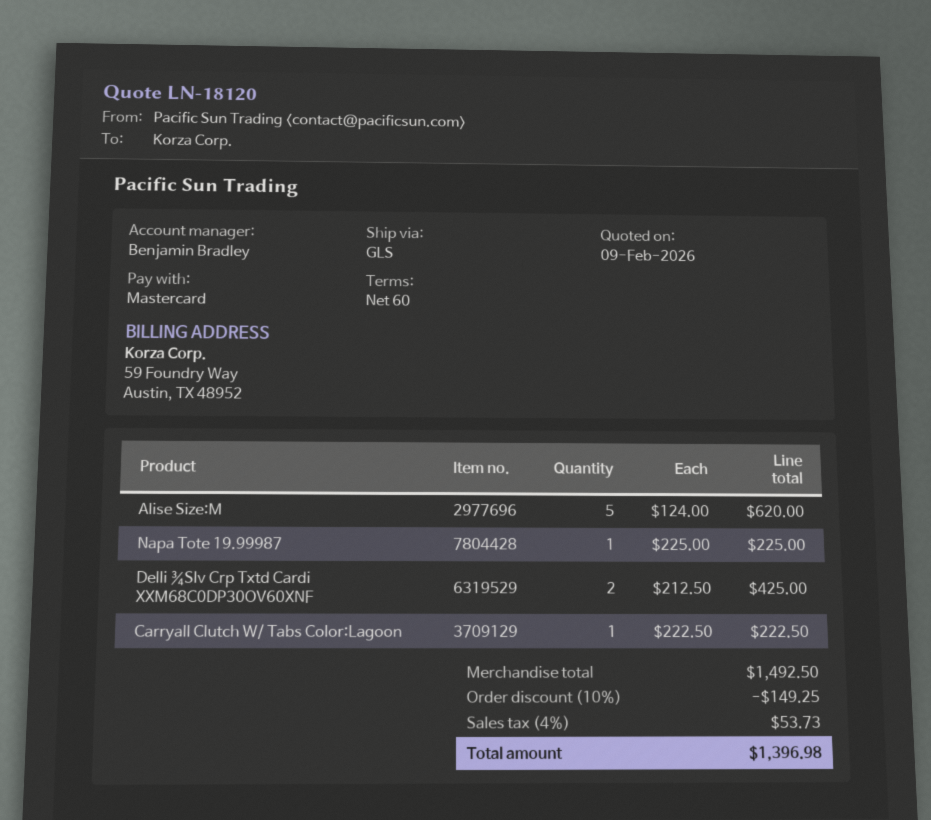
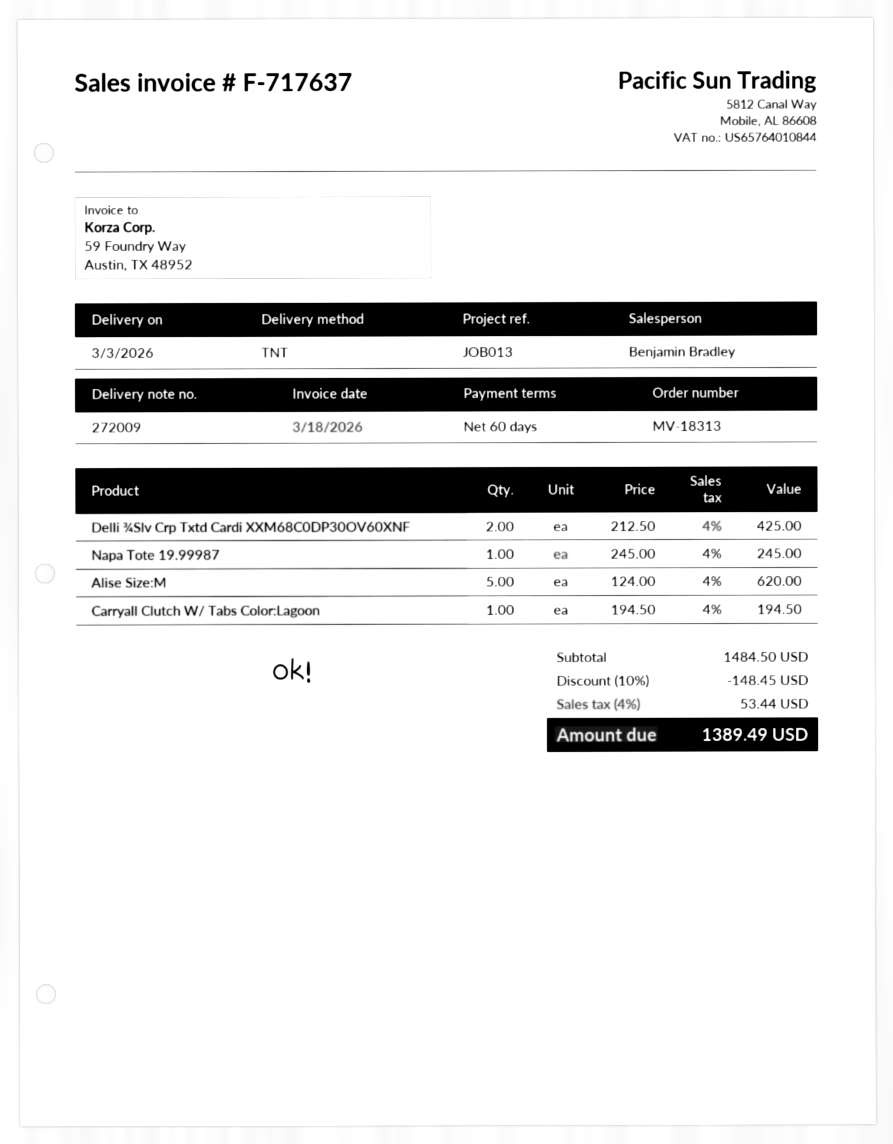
shipping method: GLS -> TNT
Napa Tote 19.99987: 1 x 225.00 = 225.00 -> 1 x 245.00 = 245.00
Carryall Clutch W/ Tabs Color:Lagoon: 1 x 222.50 = 222.50 -> 1 x 194.50 = 194.50
subtotal: 1492.50 -> 1484.50
discount: 10% = 149.25 -> 10% = 148.45
tax: 4% = 53.73 -> 4% = 53.44
total: 1396.98 -> 1389.49

